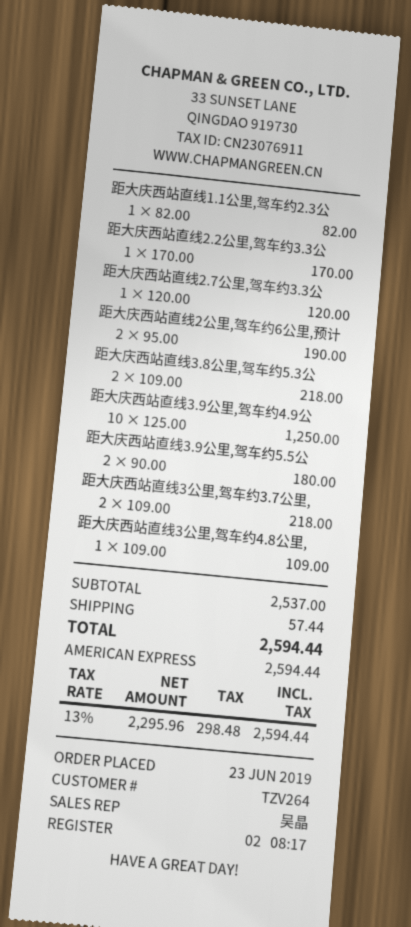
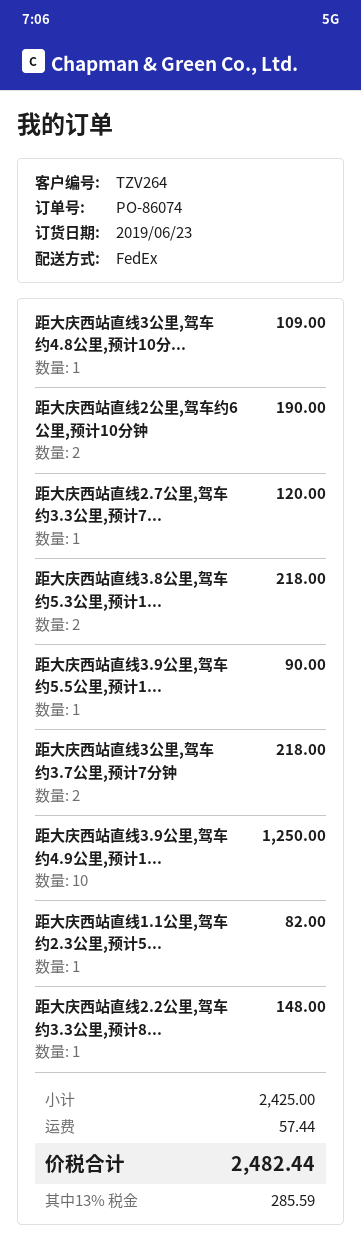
距大庆西站直线2.2公里,驾车约3.3公: 1 for 170.00 -> 1 for 148.00
距大庆西站直线3.9公里,驾车约5.5公: 2 for 180.00 -> 1 for 90.00
subtotal: 2537.00 -> 2425.00
tax: 13% = 298.48 -> 13% = 285.59
total: 2594.44 -> 2482.44

